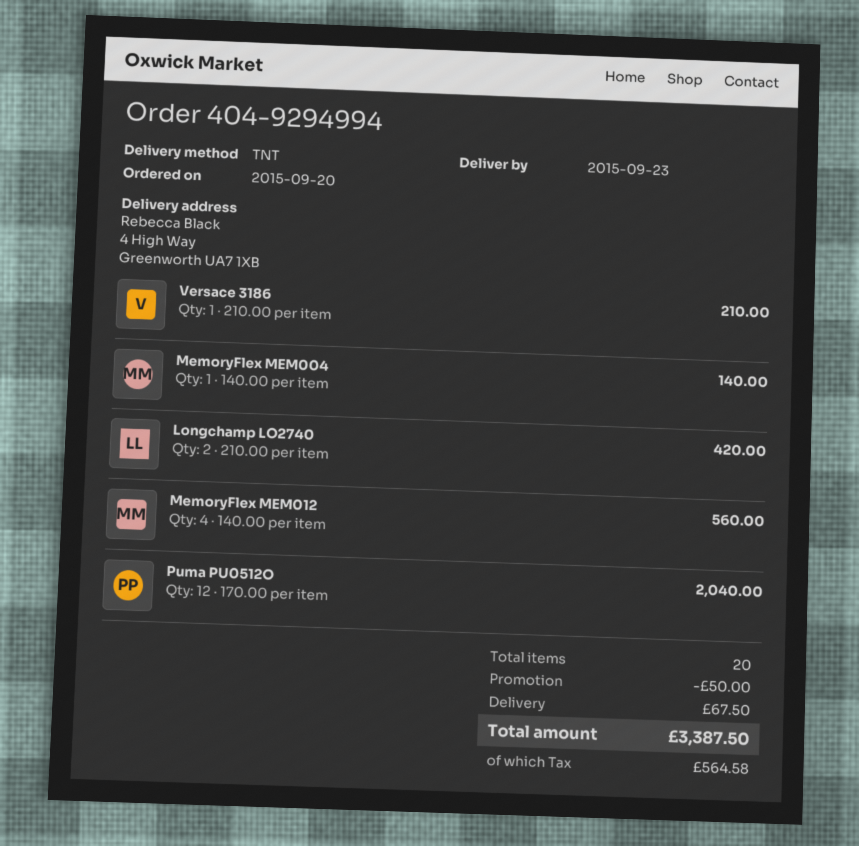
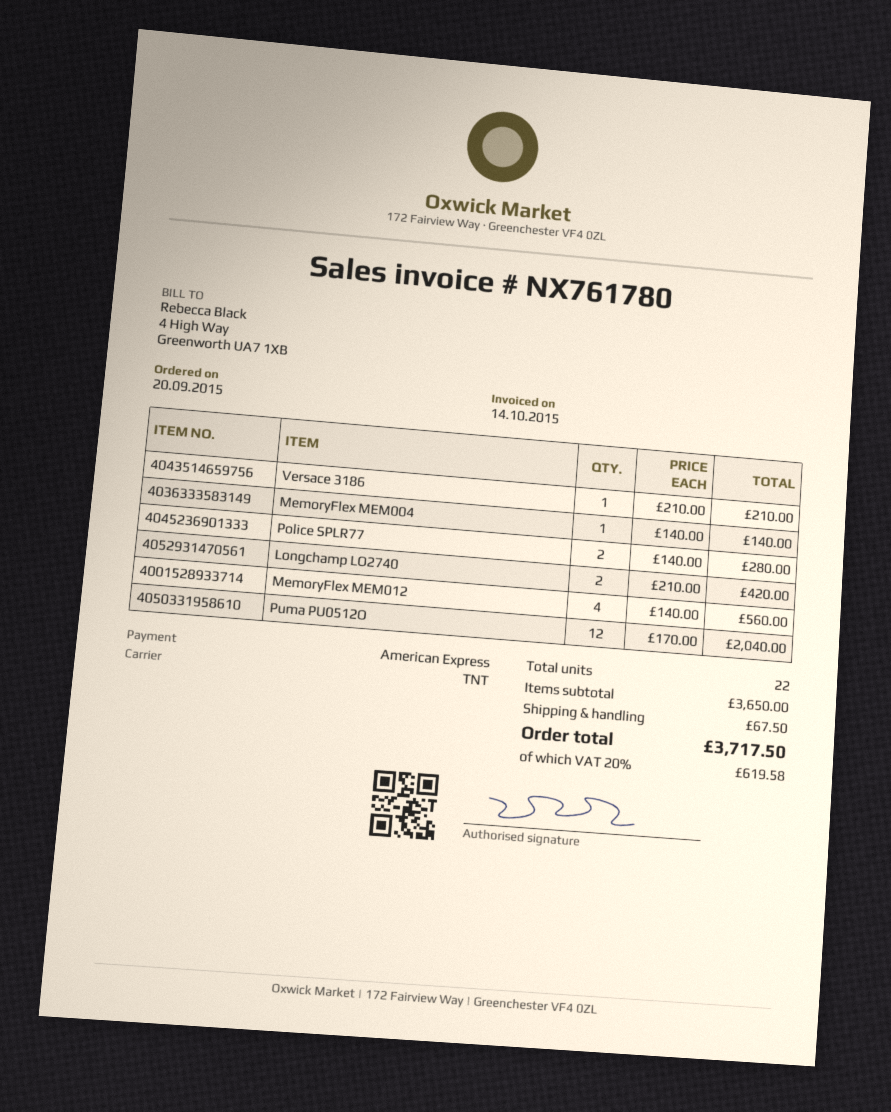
Police SPLR77: none -> 2 x 140.00 = 280.00
total quantity: 20 -> 22
discount: 50.00 -> none
tax: 564.58 -> 619.58
total: 3387.50 -> 3717.50

